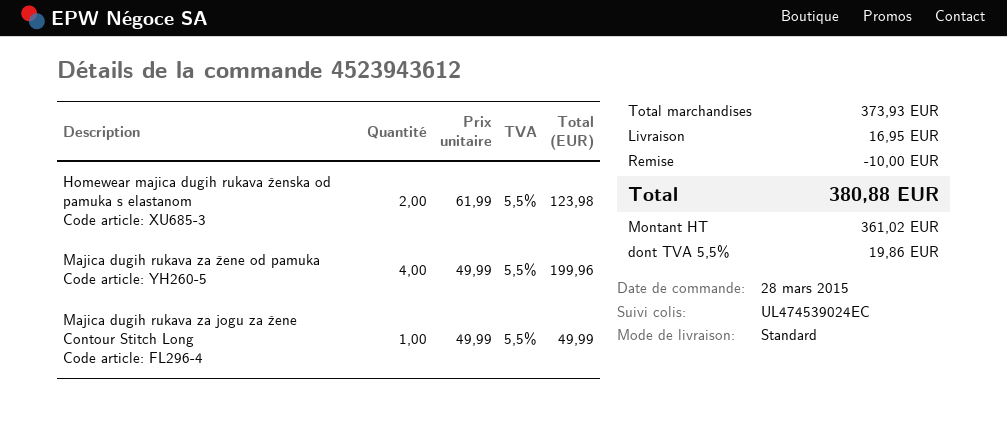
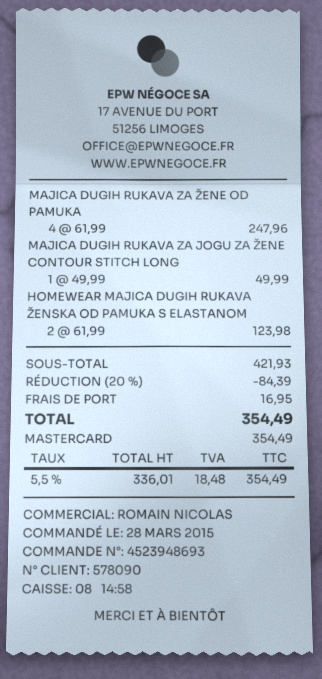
order number: 4523943612 -> 4523948693
Majica dugih rukava za žene od pamuka: 4 x 49.99 = 199.96 -> 4 x 61.99 = 247.96
subtotal: 373.93 -> 421.93
discount: 10.00 -> 84.39
net: 361.02 -> 336.01
tax: 5.5% = 19.86 -> 5.5% = 18.48
total: 380.88 -> 354.49

